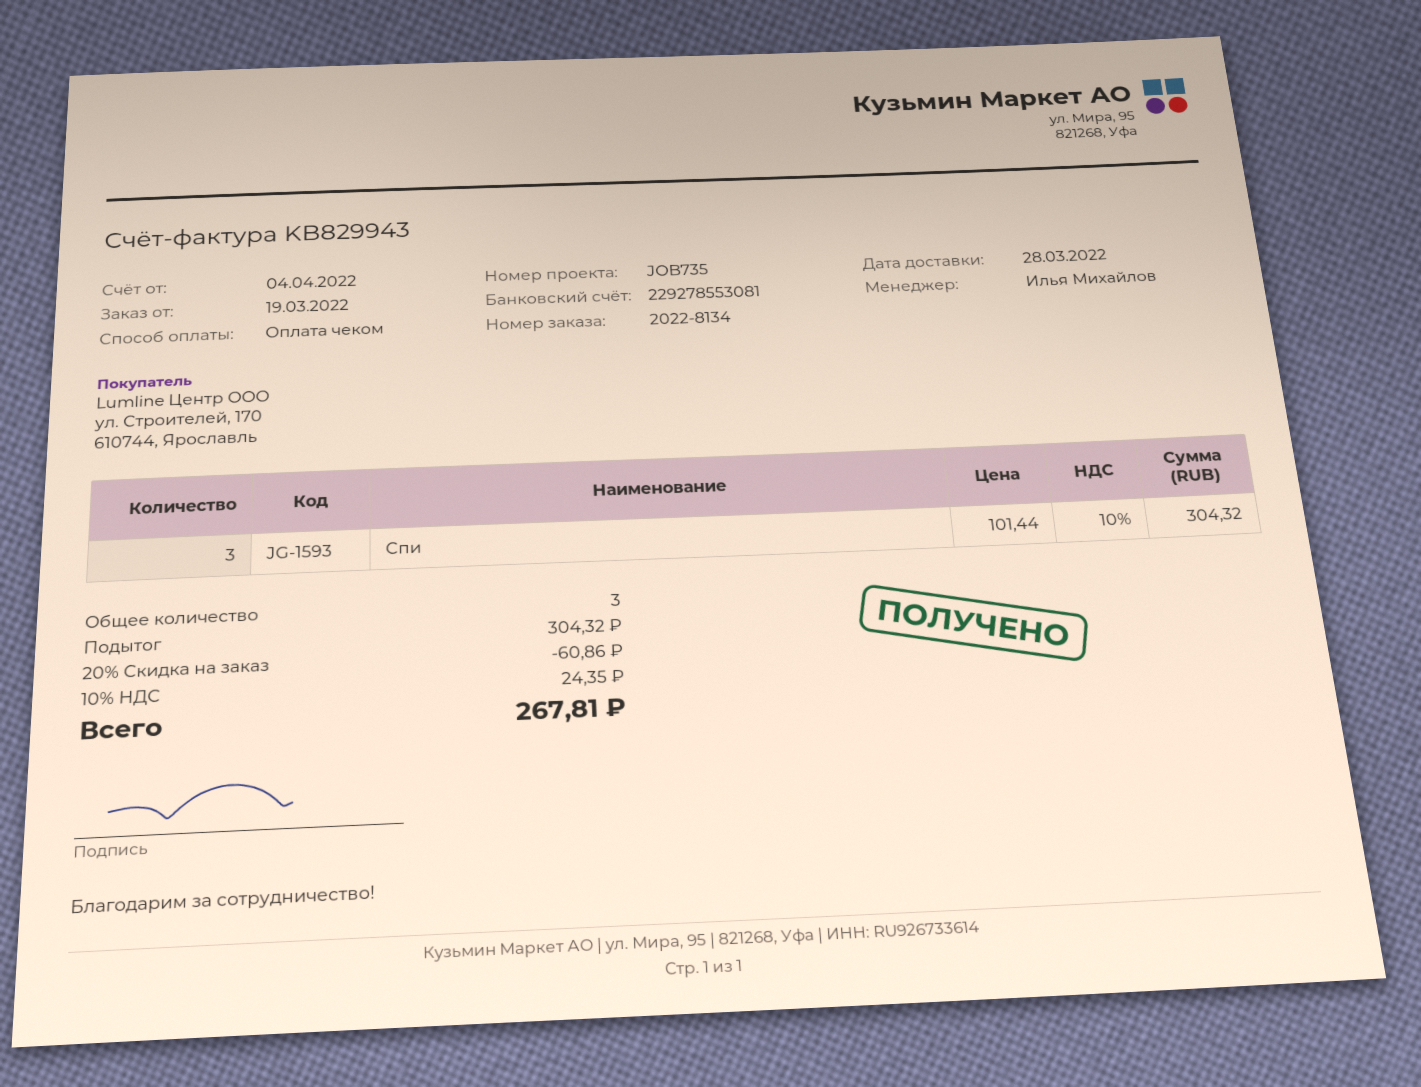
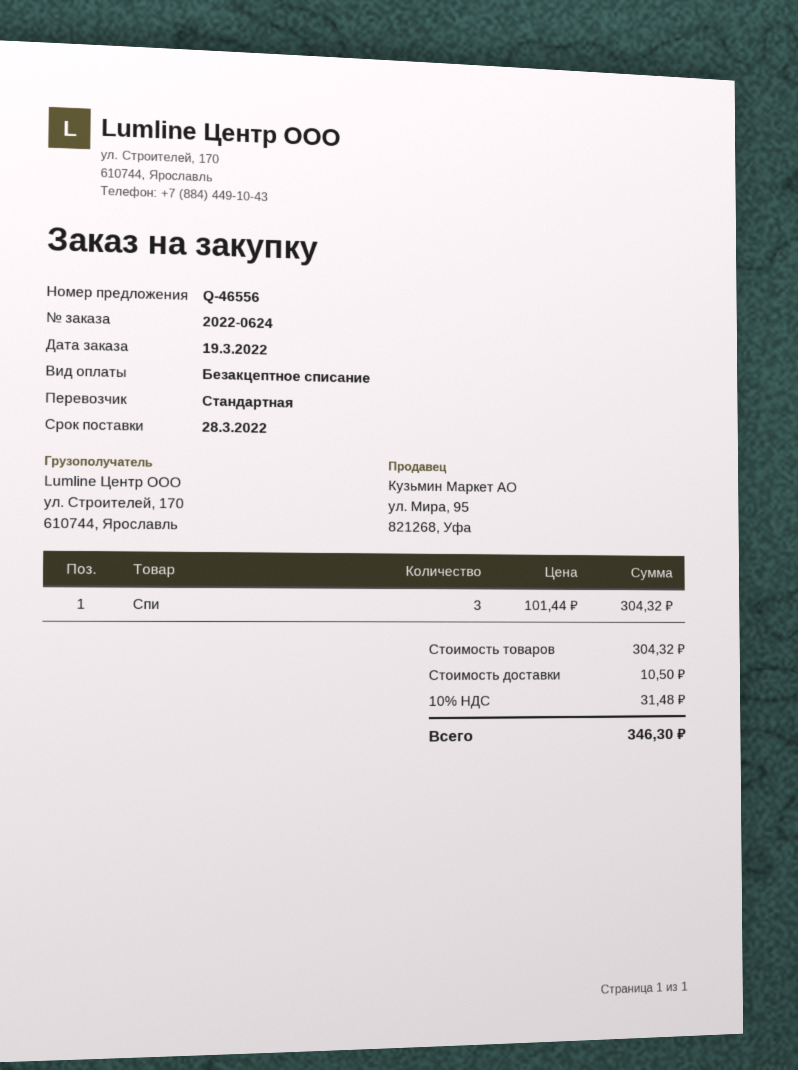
order number: 2022-8134 -> 2022-0624
payment method: cheque -> direct debit
discount: 20% = 60.86 -> none
shipping: none -> 10.50
tax: 10% = 24.35 -> 10% = 31.48
total: 267.81 -> 346.30

